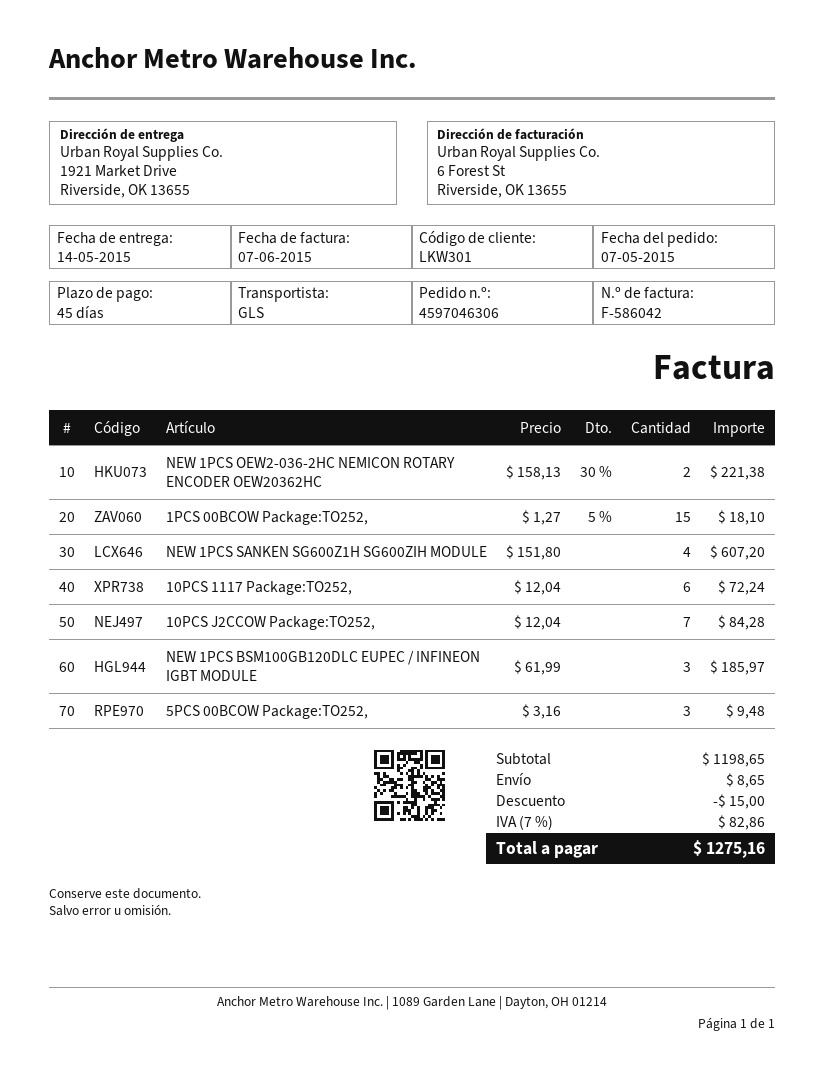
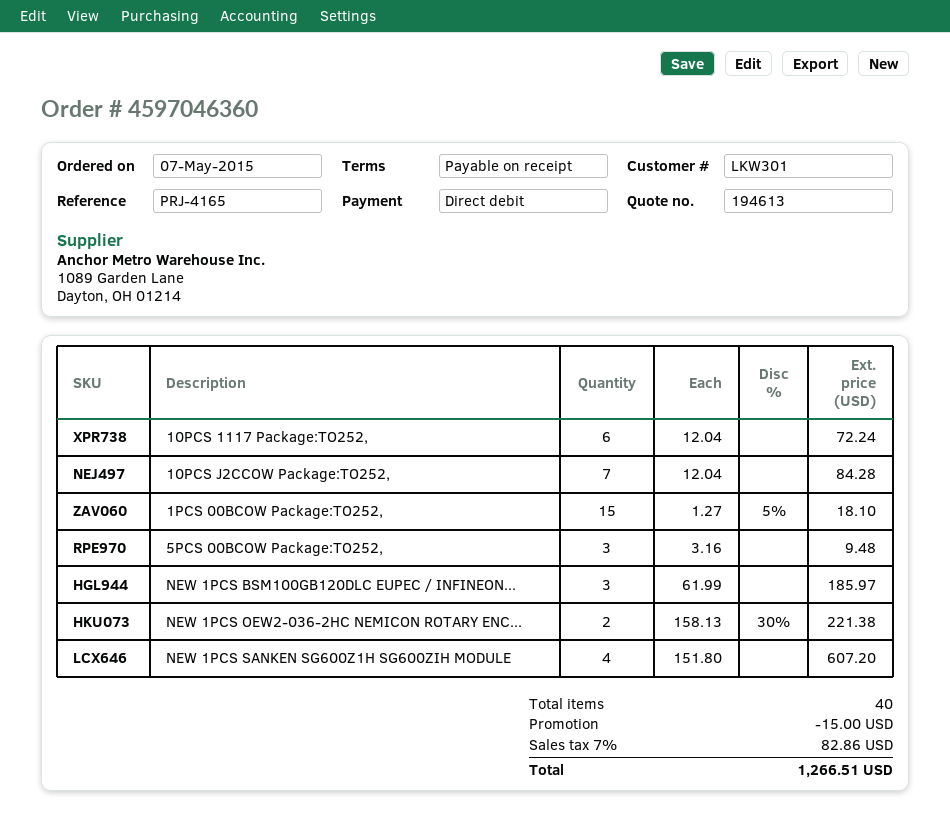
order number: 4597046306 -> 4597046360
payment terms: 45 days -> on receipt
shipping: 8.65 -> none
total: 1275.16 -> 1266.51

